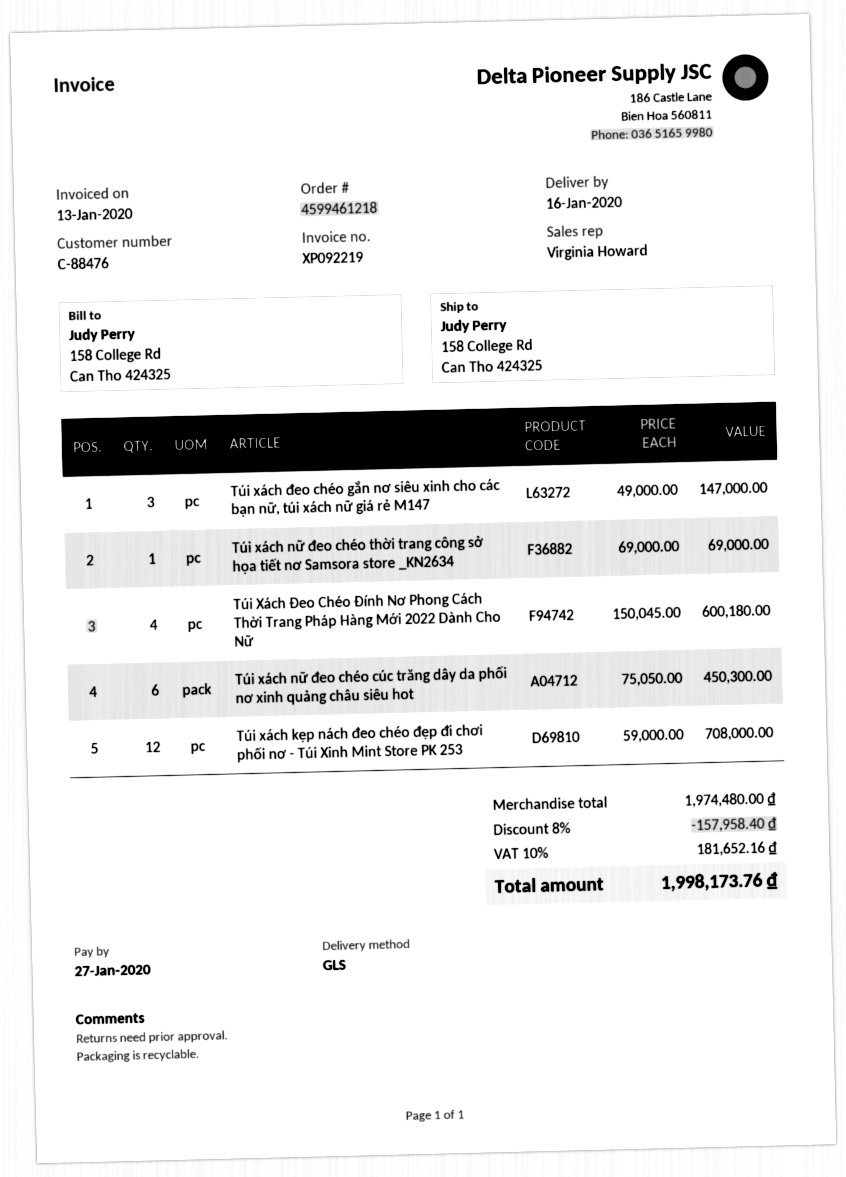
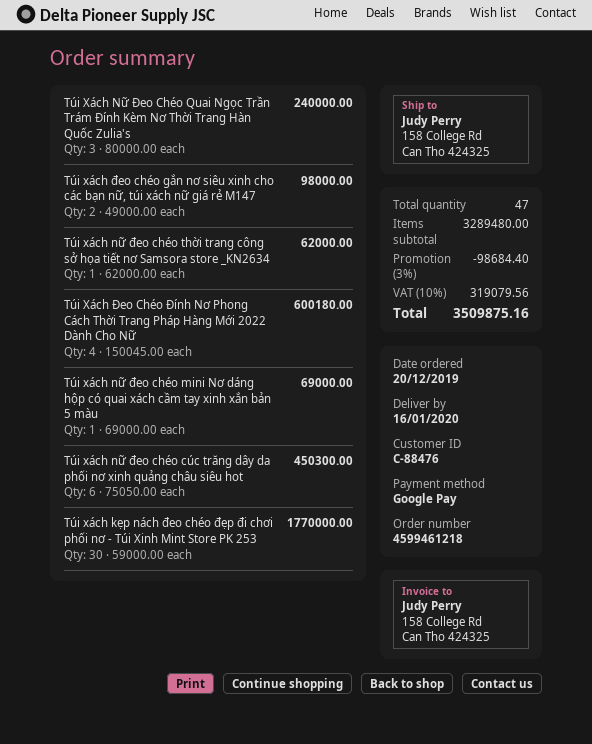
Túi xách đeo chéo gắn nơ siêu xinh cho các bạn nữ, túi xách nữ giá rẻ M147: 3 x 49000.00 = 147000.00 -> 2 x 49000.00 = 98000.00
Túi xách nữ đeo chéo thời trang công sở họa tiết nơ Samsora store _KN2634: 1 x 69000.00 = 69000.00 -> 1 x 62000.00 = 62000.00
Túi xách kẹp nách đeo chéo đẹp đi chơi phối nơ - Túi Xinh Mint Store PK 253: 12 x 59000.00 = 708000.00 -> 30 x 59000.00 = 1770000.00
Túi Xách Nữ Đeo Chéo Quai Ngọc Trần Trám Đính Kèm Nơ Thời Trang Hàn Quốc Zulia's: none -> 3 x 80000.00 = 240000.00
Túi xách nữ đeo chéo mini Nơ dáng hộp có quai xách cầm tay xinh xắn bản 5 màu: none -> 1 x 69000.00 = 69000.00
subtotal: 1974480.00 -> 3289480.00
discount: 8% = 157958.40 -> 3% = 98684.40
tax: 10% = 181652.16 -> 10% = 319079.56
total: 1998173.76 -> 3509875.16

